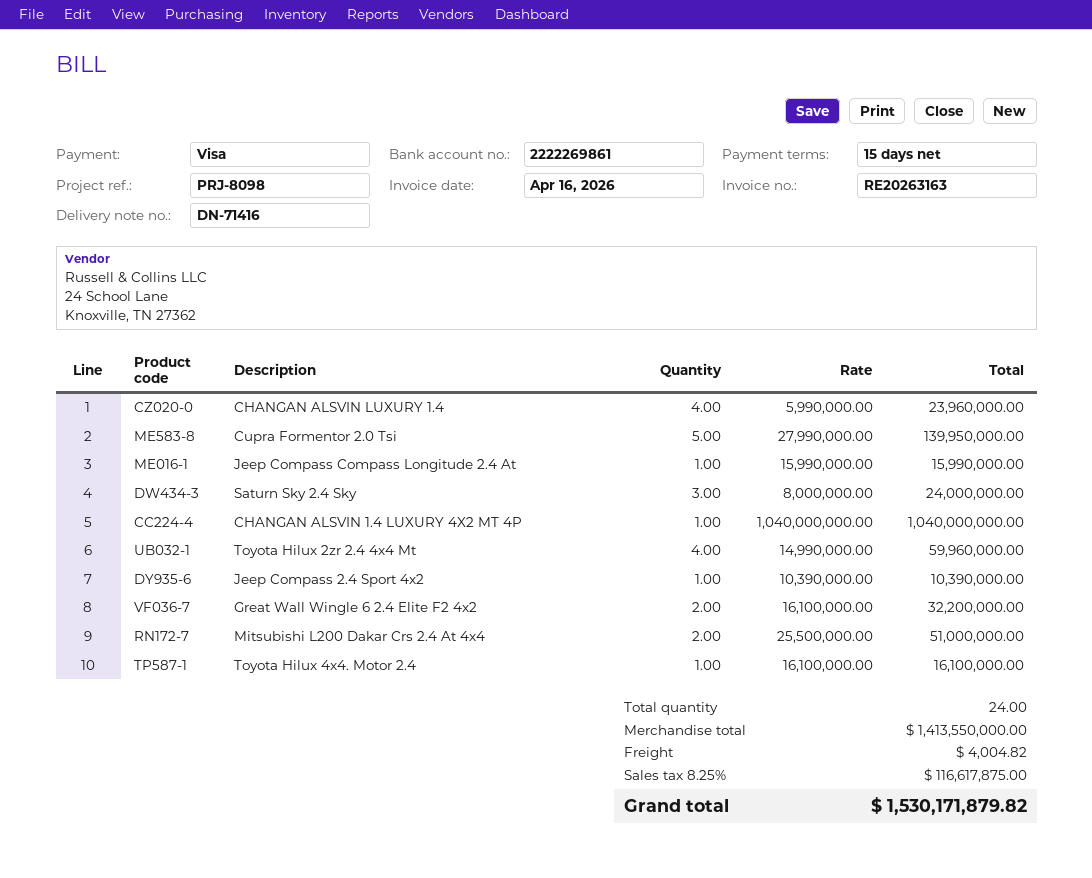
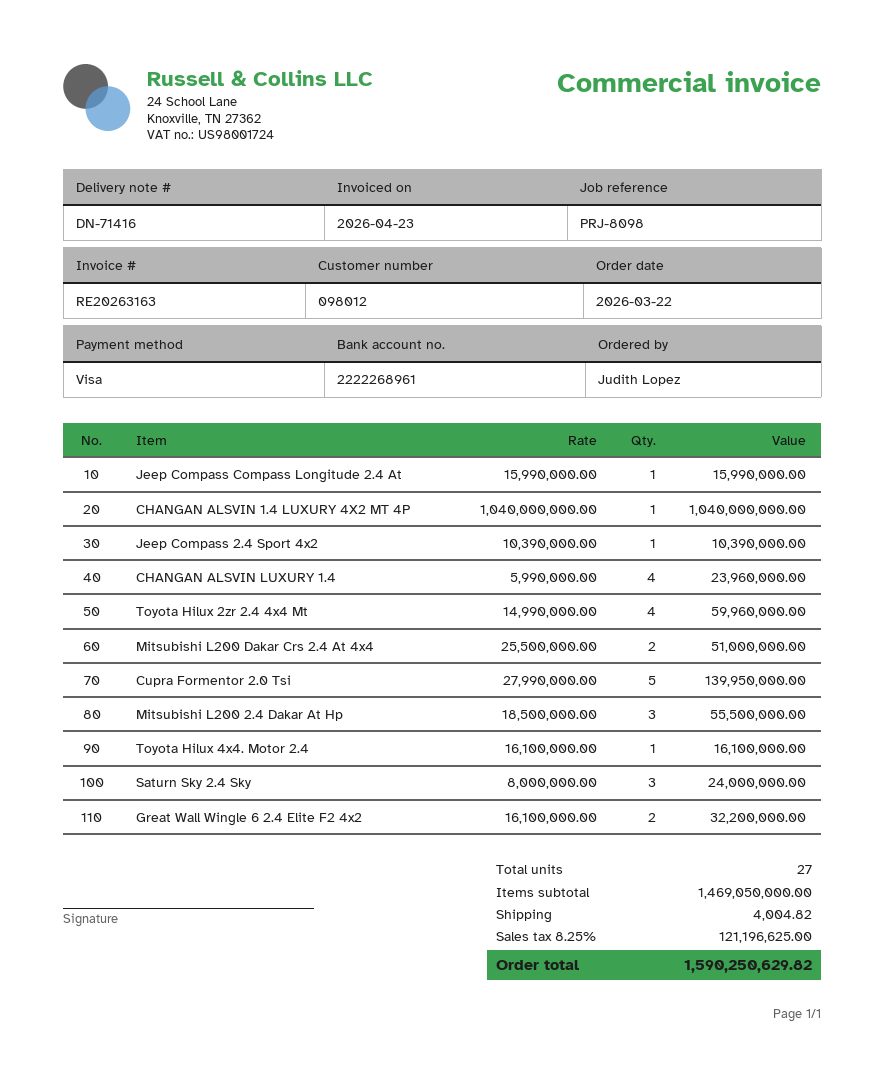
invoice date: 2026-04-16 -> 2026-04-23
bank account: 2222269861 -> 2222268961
Mitsubishi L200 2.4 Dakar At Hp: none -> 3 x 18500000.00 = 55500000.00
total quantity: 24 -> 27
subtotal: 1413550000.00 -> 1469050000.00
tax: 8.25% = 116617875.00 -> 8.25% = 121196625.00
total: 1530171879.82 -> 1590250629.82

